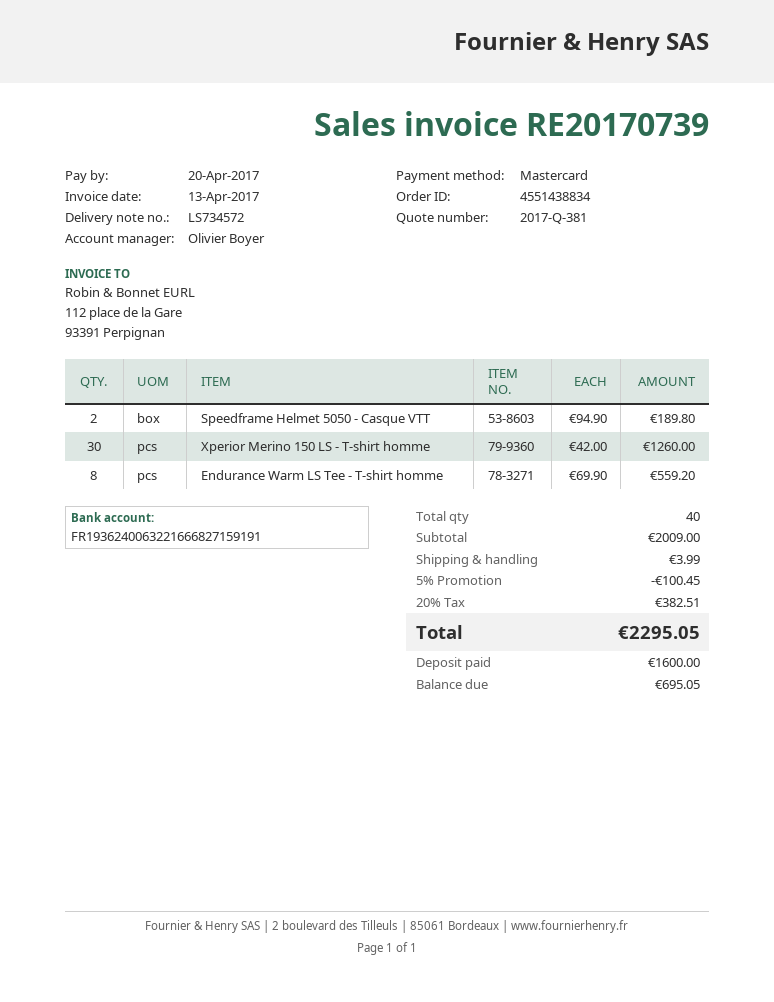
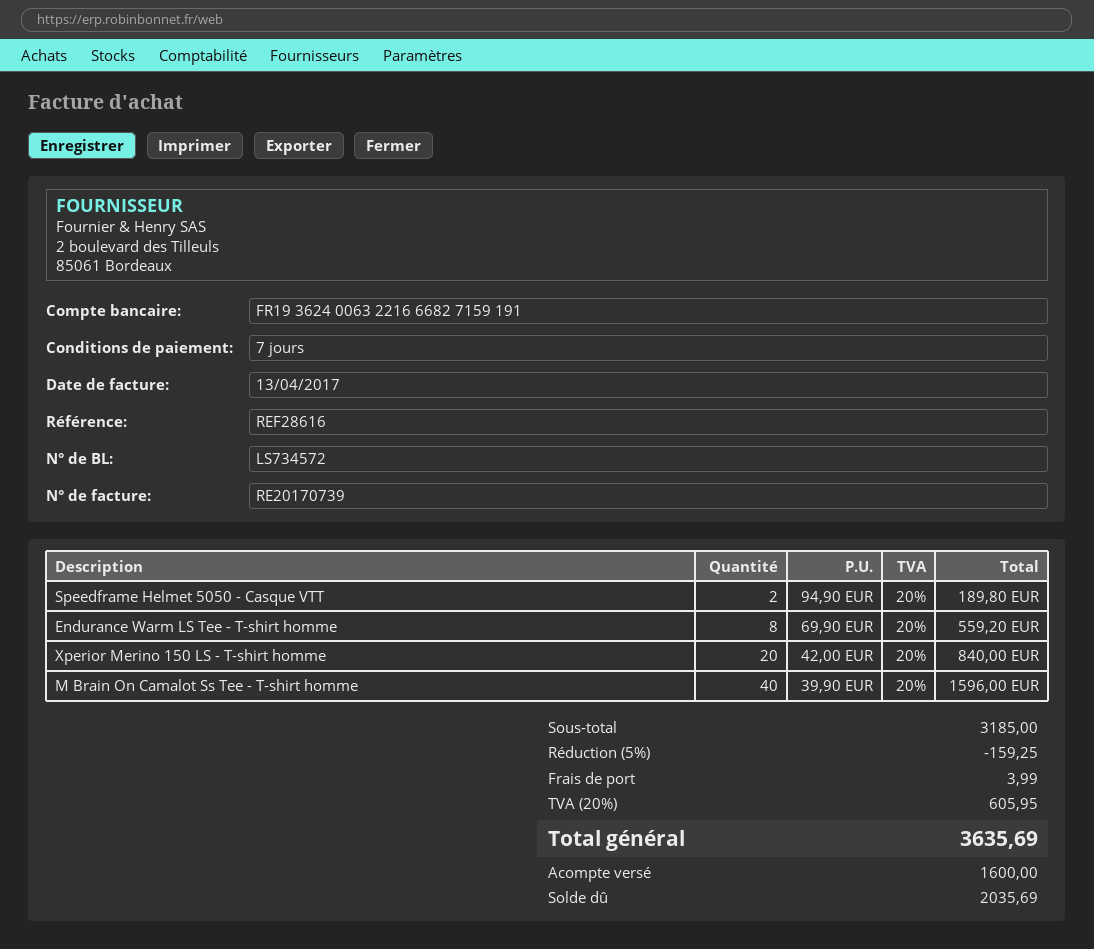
Xperior Merino 150 LS - T-shirt homme: 30 x 42.00 = 1260.00 -> 20 x 42.00 = 840.00
M Brain On Camalot Ss Tee - T-shirt homme: none -> 40 x 39.90 = 1596.00
subtotal: 2009.00 -> 3185.00
discount: 5% = 100.45 -> 5% = 159.25
tax: 20% = 382.51 -> 20% = 605.95
total: 2295.05 -> 3635.69
balance: 695.05 -> 2035.69

